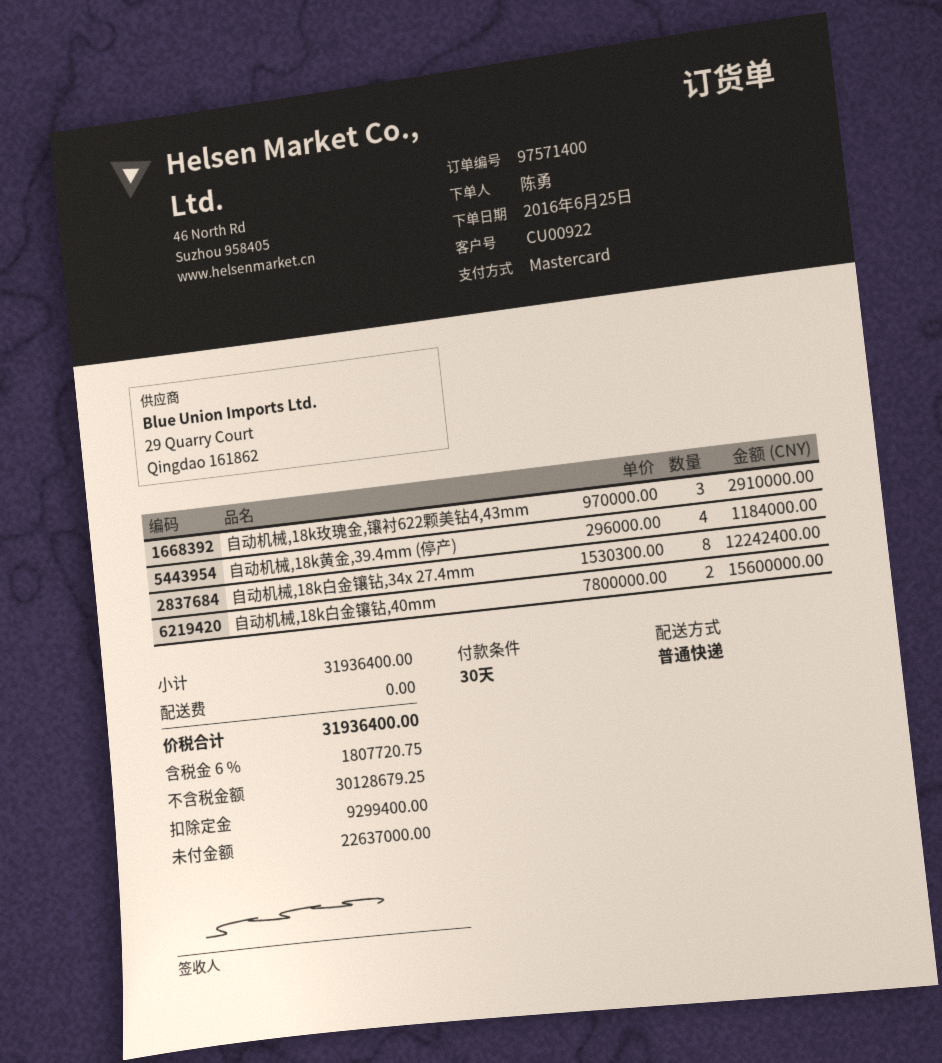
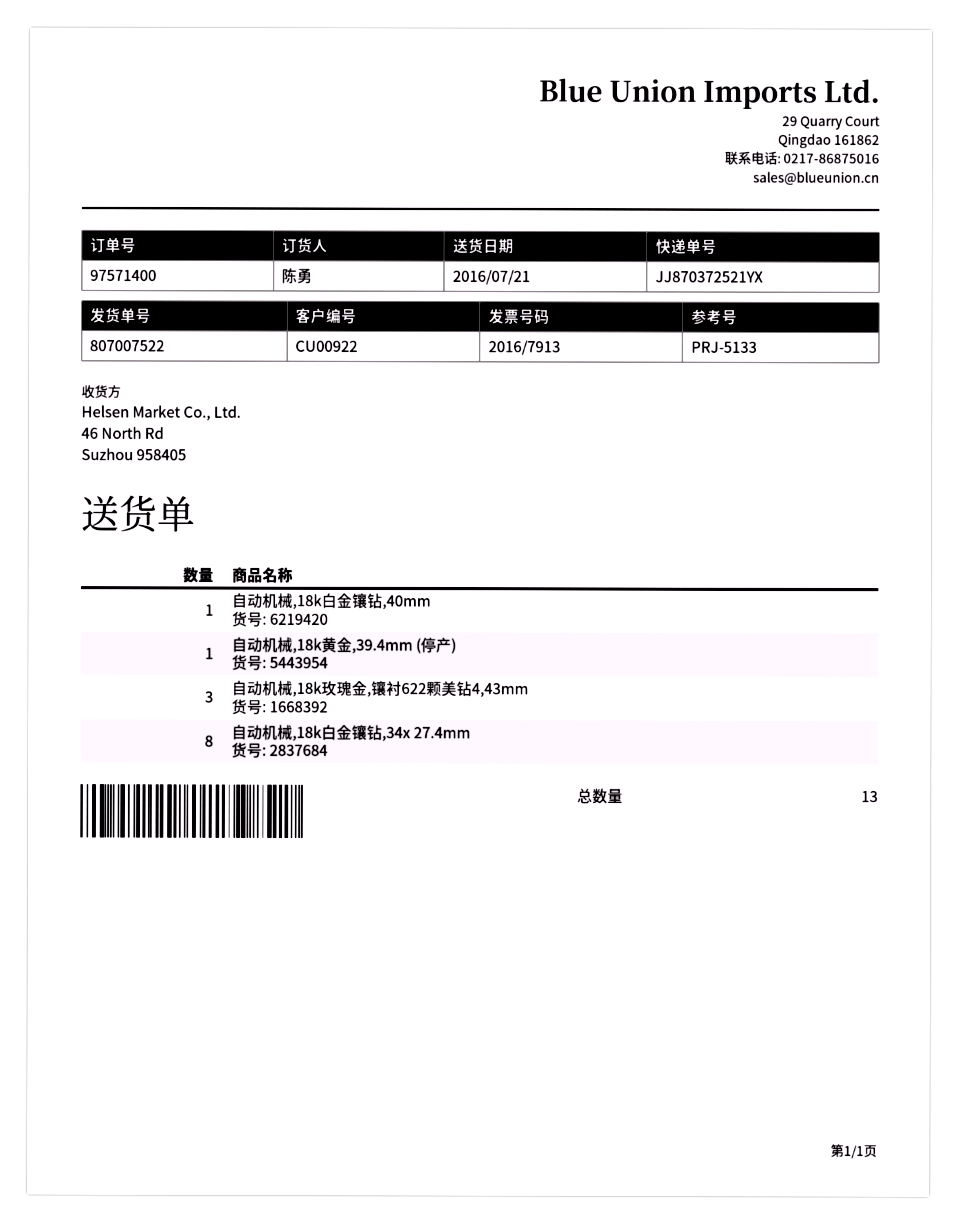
自动机械,18k黄金,39.4mm (停产): 4 -> 1
自动机械,18k白金镶钻,40mm: 2 -> 1

